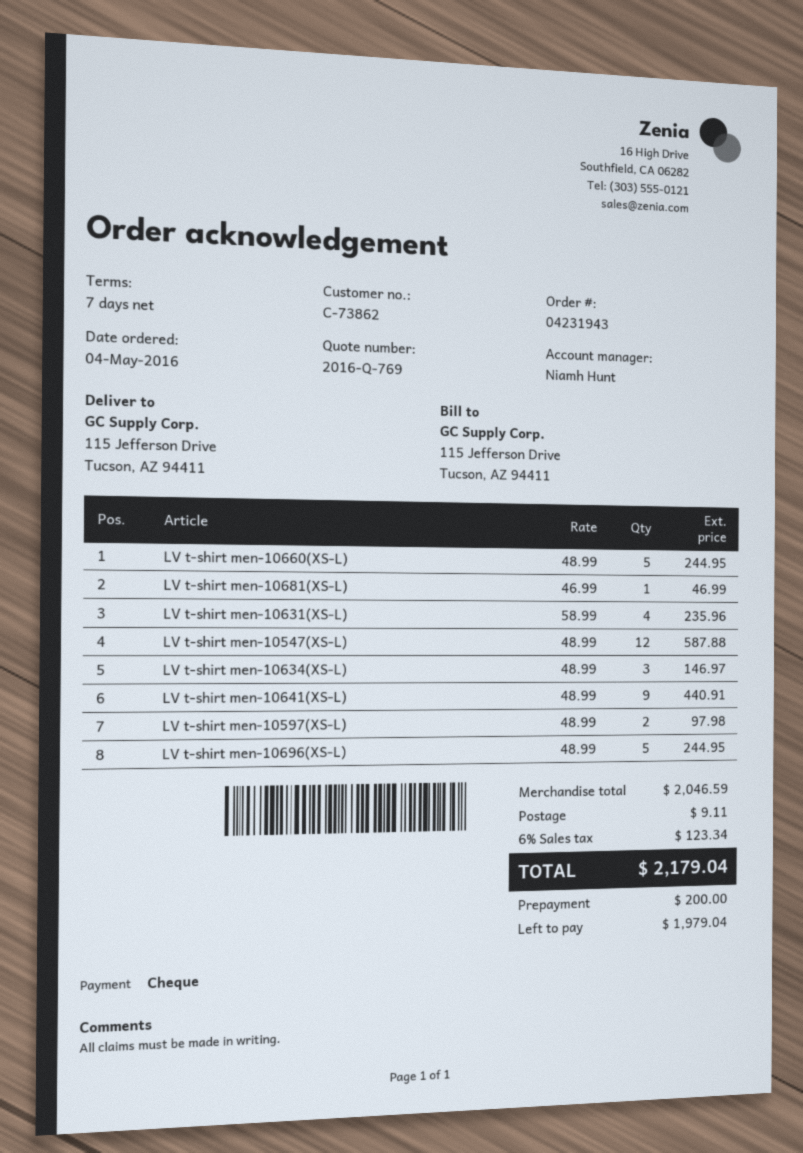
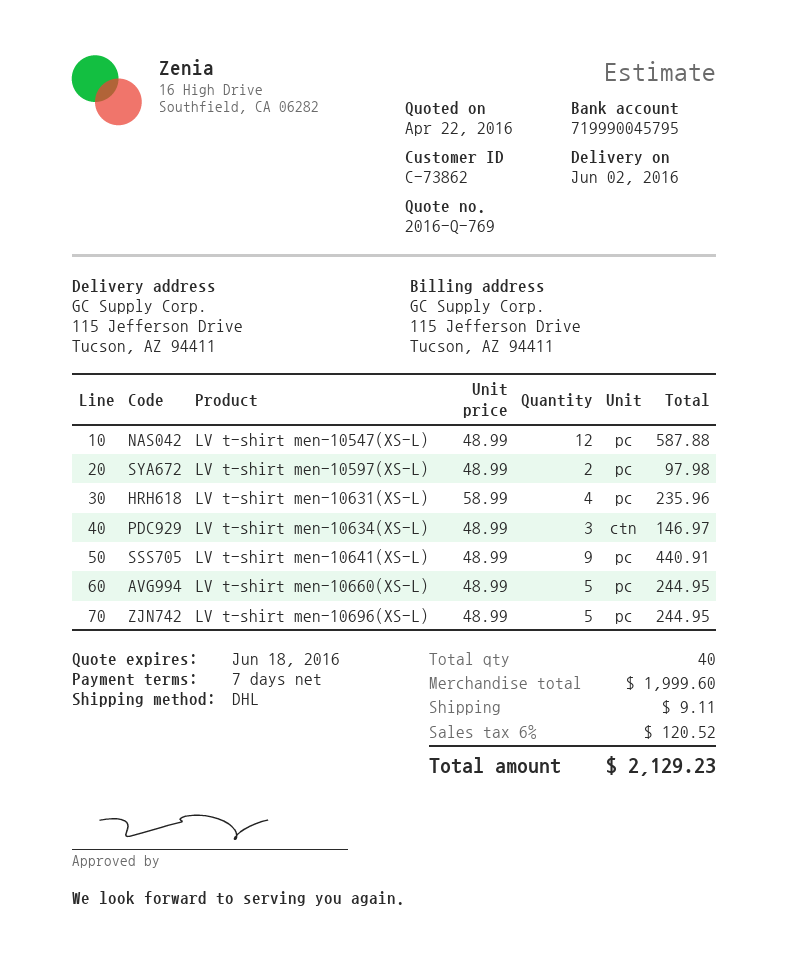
LV t-shirt men-10681(XS-L): 1 x 46.99 = 46.99 -> none
subtotal: 2046.59 -> 1999.60
tax: 6% = 123.34 -> 6% = 120.52
total: 2179.04 -> 2129.23

